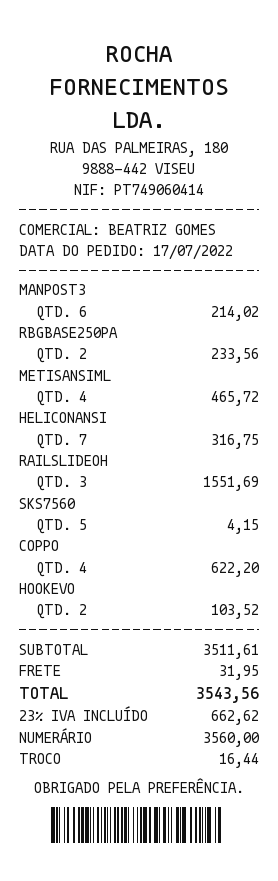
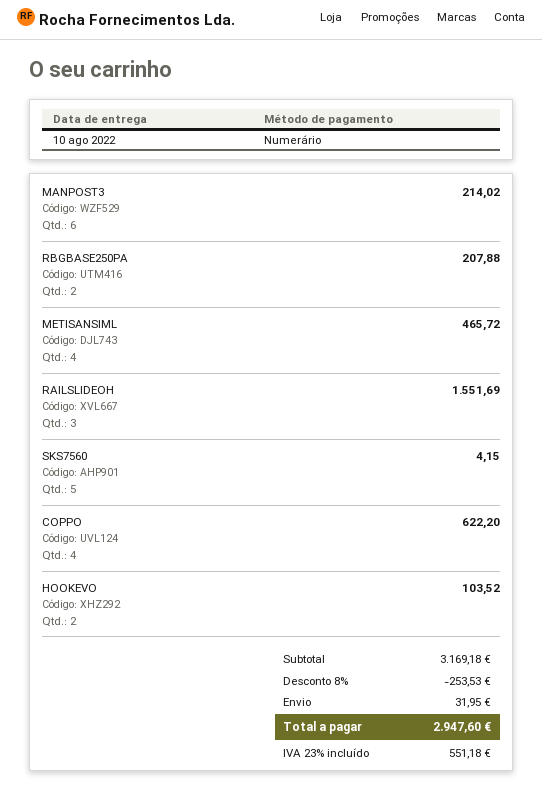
RBGBASE250PA: 2 for 233.56 -> 2 for 207.88
HELICONANSI: 7 for 316.75 -> none
subtotal: 3511.61 -> 3169.18
discount: none -> 8% = 253.53
tax: 23% = 662.62 -> 23% = 551.18
total: 3543.56 -> 2947.60

